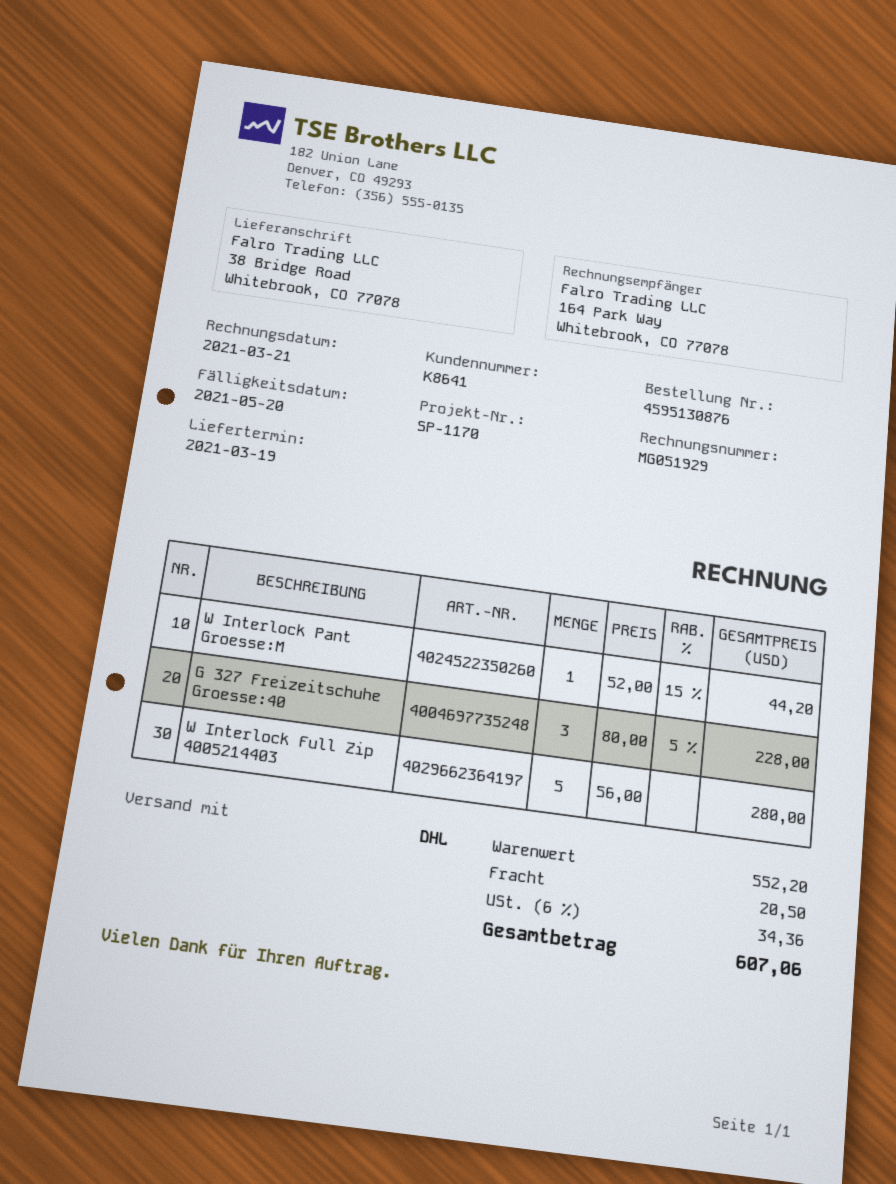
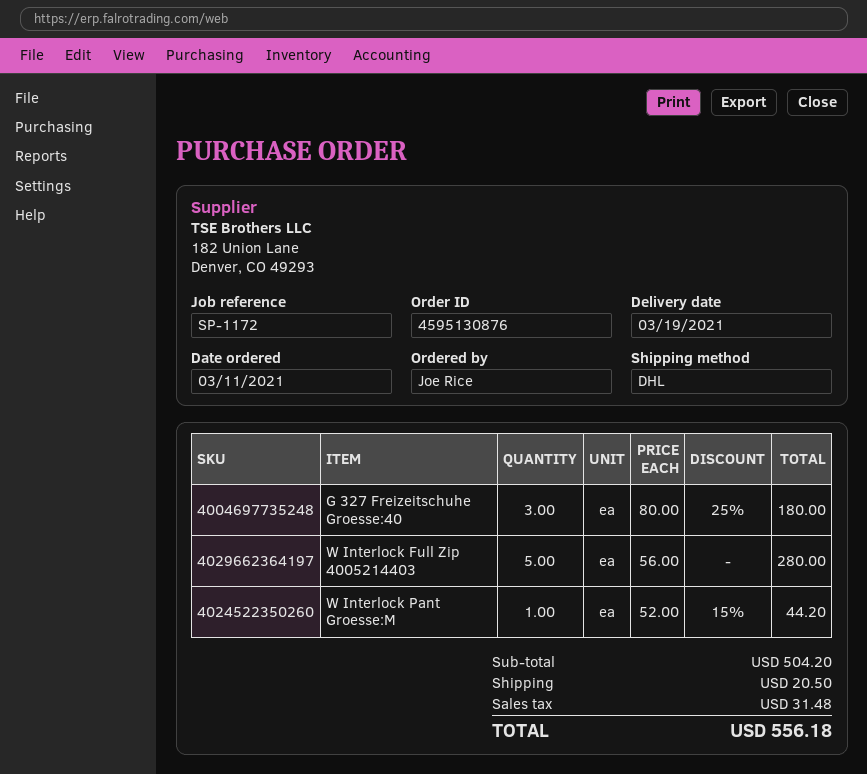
reference: SP-1170 -> SP-1172
G 327 Freizeitschuhe Groesse:40: 3 x 80.00 - 5% = 228.00 -> 3 x 80.00 - 25% = 180.00
subtotal: 552.20 -> 504.20
tax: 34.36 -> 31.48
total: 607.06 -> 556.18

